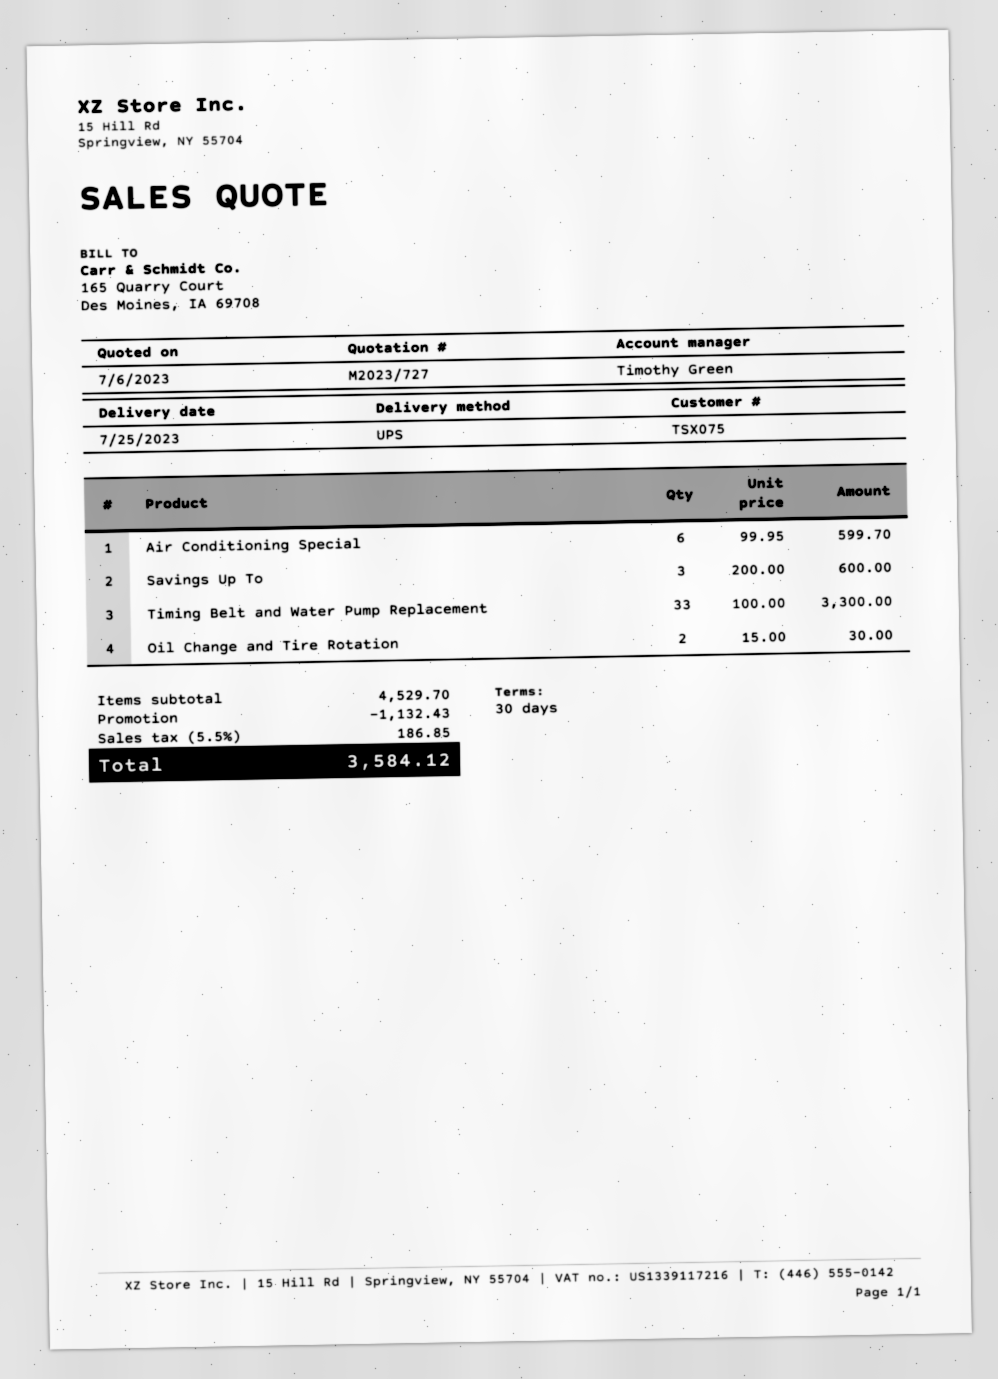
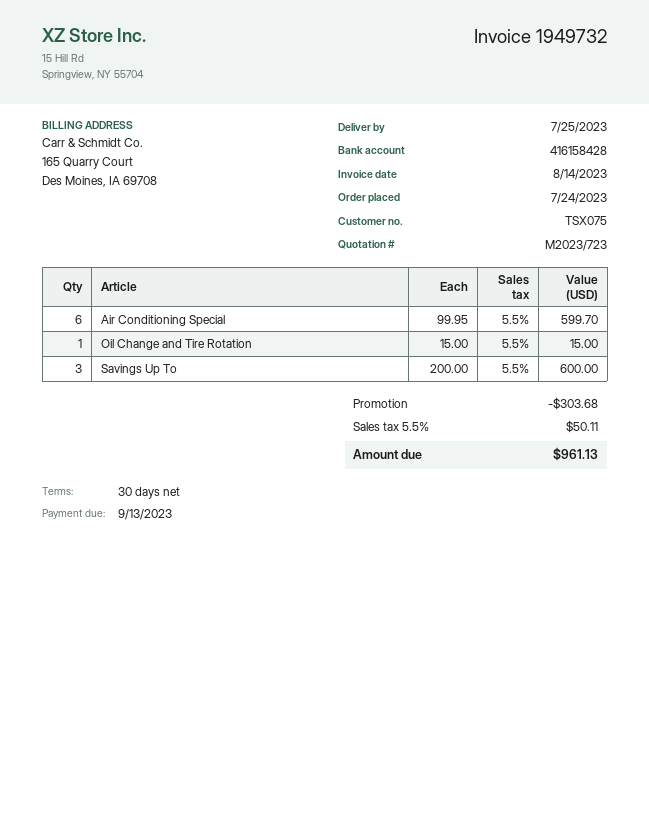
quote number: M2023/727 -> M2023/723
Timing Belt and Water Pump Replacement: 33 x 100.00 = 3300.00 -> none
Oil Change and Tire Rotation: 2 x 15.00 = 30.00 -> 1 x 15.00 = 15.00
discount: 1132.43 -> 303.68
tax: 5.5% = 186.85 -> 5.5% = 50.11
total: 3584.12 -> 961.13

